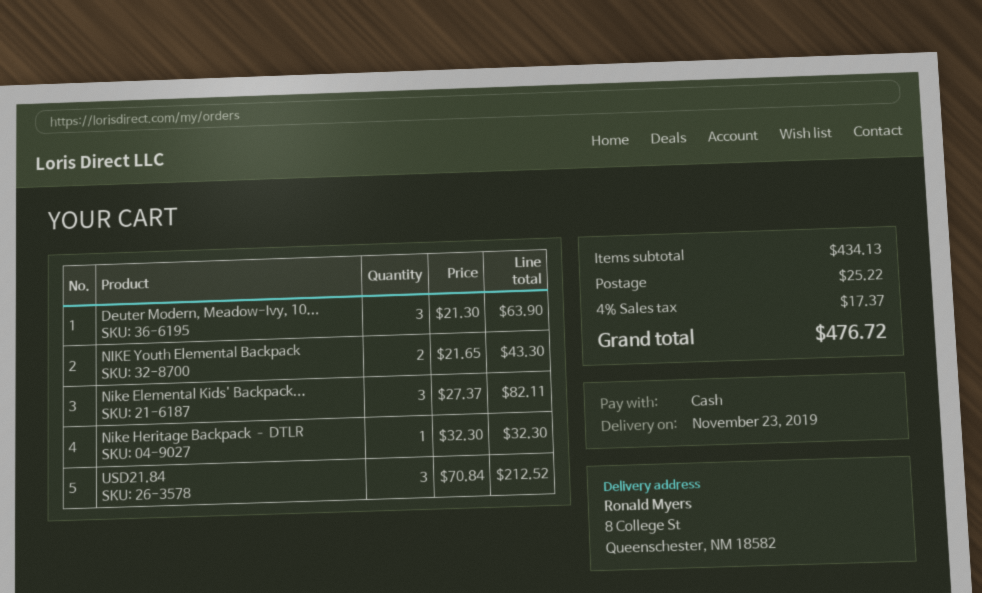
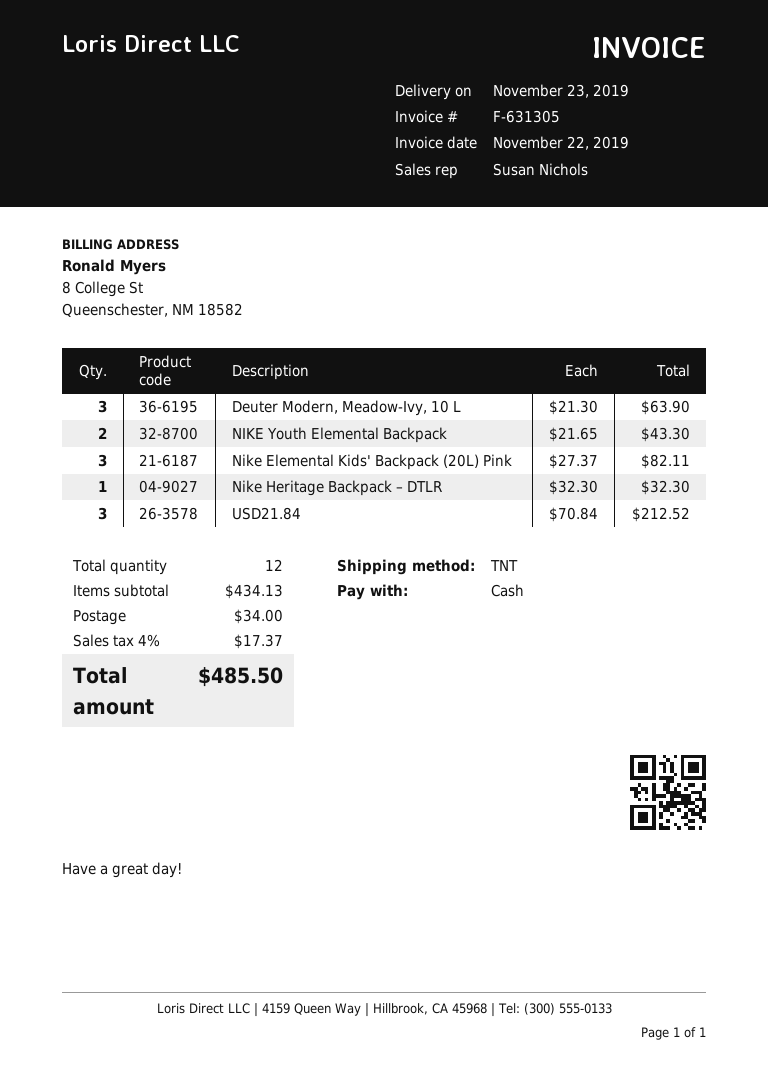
shipping: 25.22 -> 34.00
total: 476.72 -> 485.50

